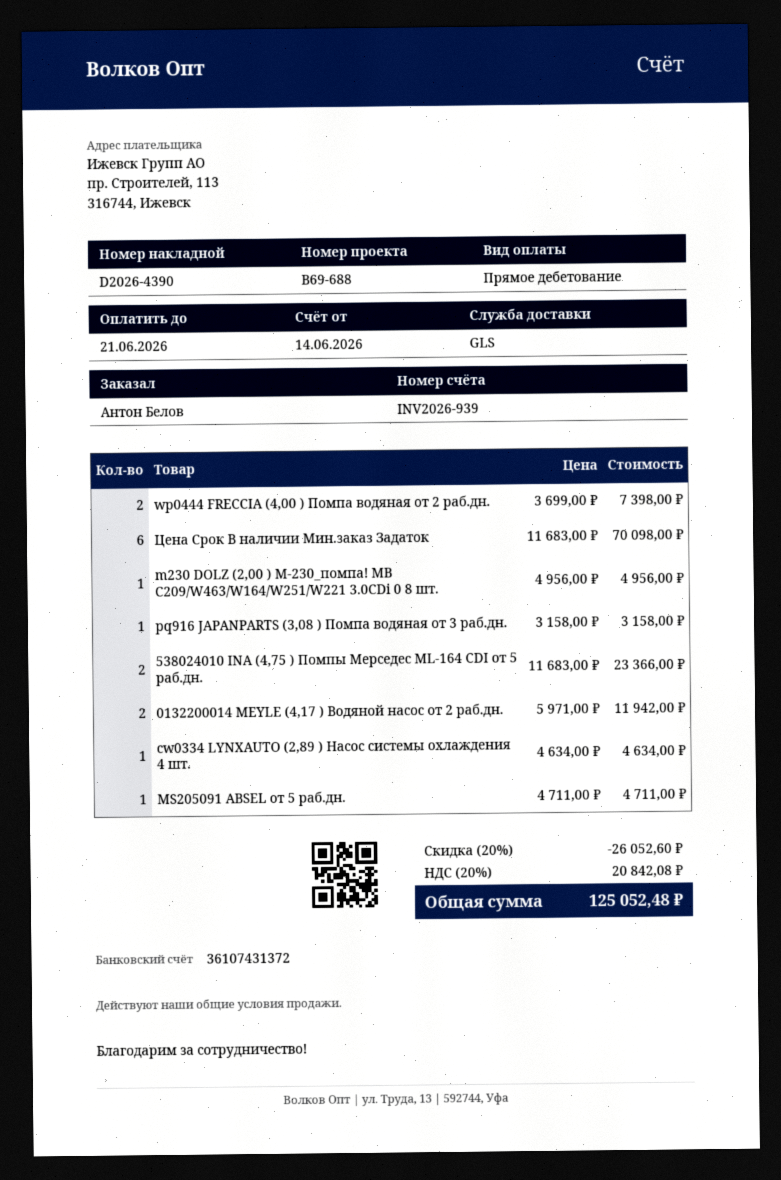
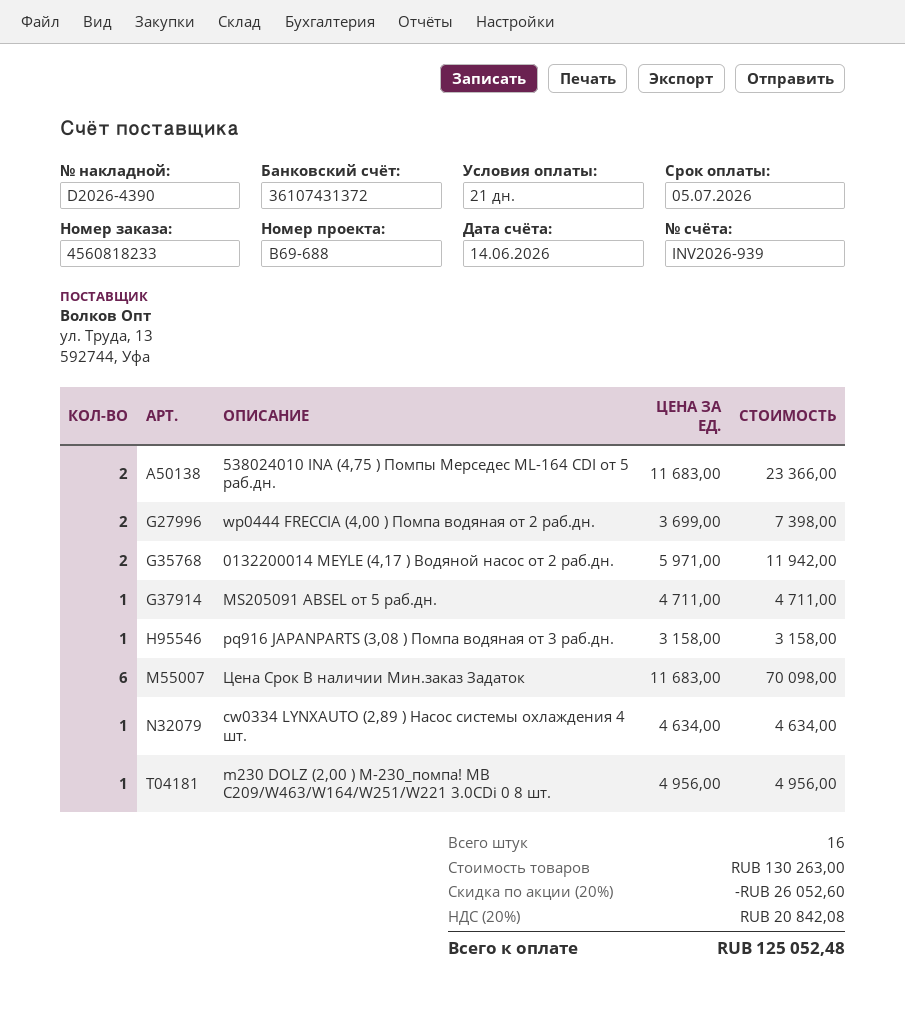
due date: 2026-06-21 -> 2026-07-05

